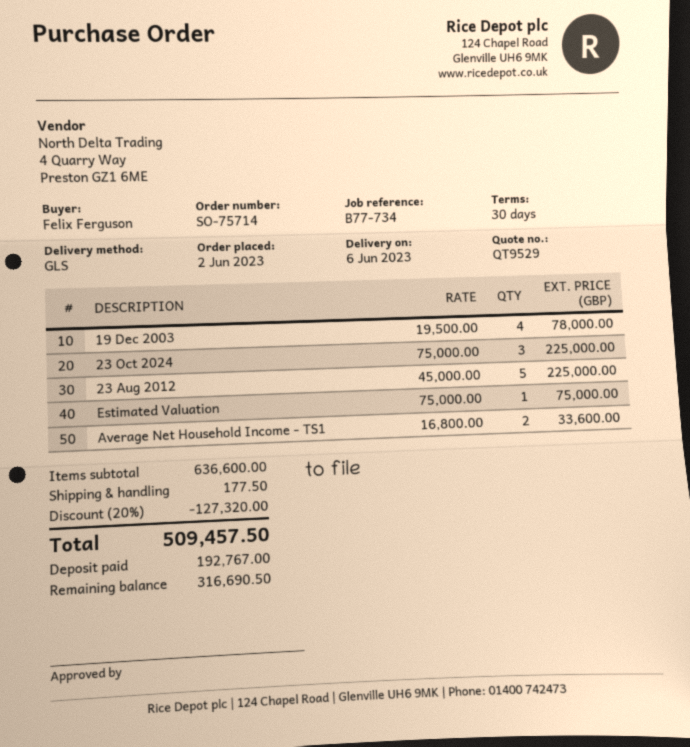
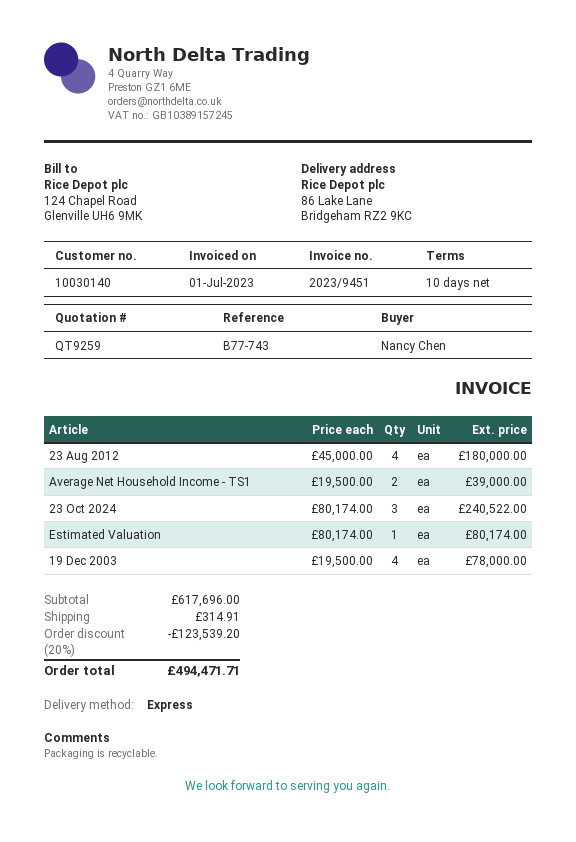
quote number: QT9529 -> QT9259
payment terms: 30 days -> 10 days
reference: B77-734 -> B77-743
ordered by: Felix Ferguson -> Nancy Chen
shipping method: GLS -> express
23 Oct 2024: 3 x 75000.00 = 225000.00 -> 3 x 80174.00 = 240522.00
23 Aug 2012: 5 x 45000.00 = 225000.00 -> 4 x 45000.00 = 180000.00
Estimated Valuation: 1 x 75000.00 = 75000.00 -> 1 x 80174.00 = 80174.00
Average Net Household Income - TS1: 2 x 16800.00 = 33600.00 -> 2 x 19500.00 = 39000.00
subtotal: 636600.00 -> 617696.00
discount: 20% = 127320.00 -> 20% = 123539.20
shipping: 177.50 -> 314.91
total: 509457.50 -> 494471.71

